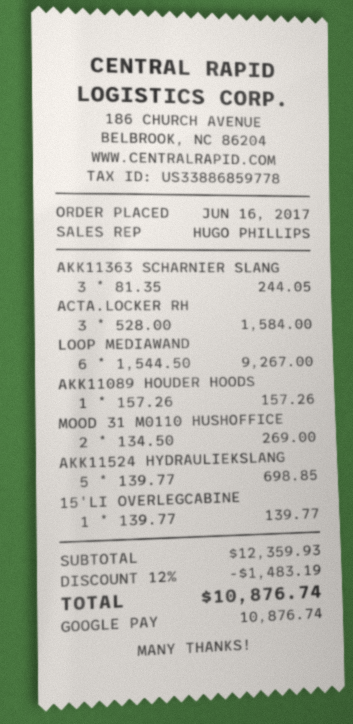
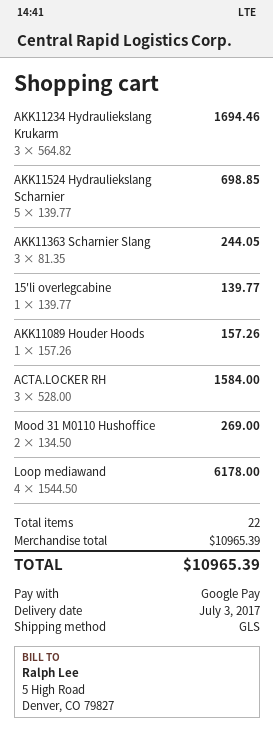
LOOP MEDIAWAND: 6 x 1544.50 = 9267.00 -> 4 x 1544.50 = 6178.00
AKK11234 Hydrauliekslang Krukarm: none -> 3 x 564.82 = 1694.46
subtotal: 12359.93 -> 10965.39
discount: 12% = 1483.19 -> none
total: 10876.74 -> 10965.39

